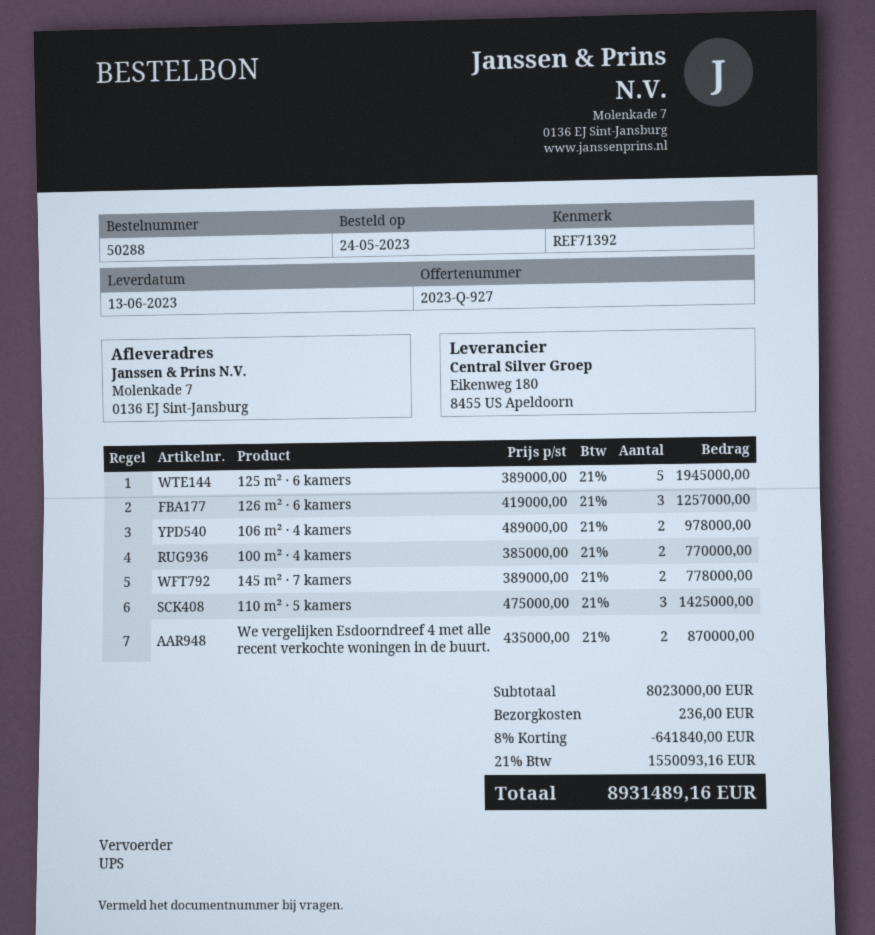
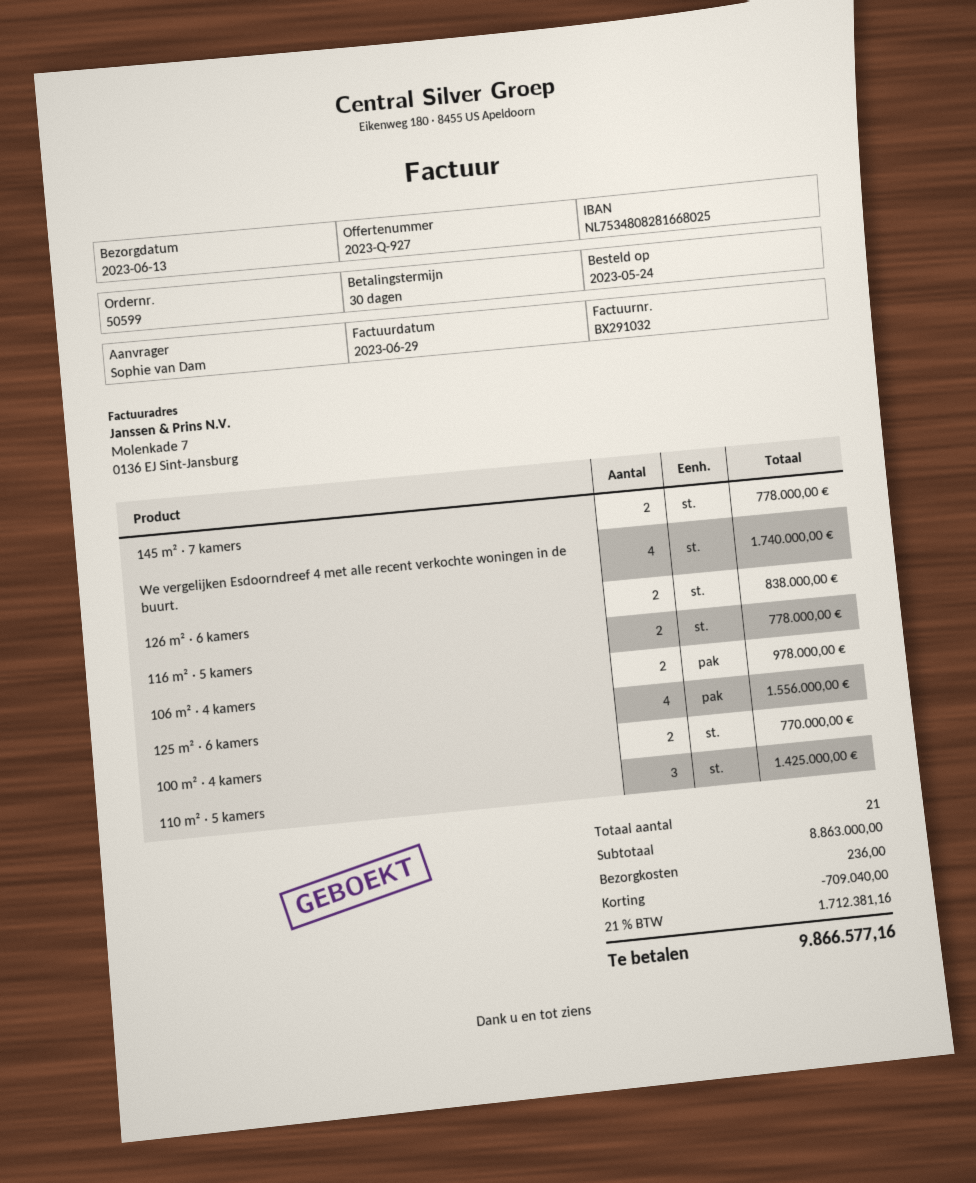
order number: 50288 -> 50599
125 m² · 6 kamers: 5 for 1945000.00 -> 4 for 1556000.00
126 m² · 6 kamers: 3 for 1257000.00 -> 2 for 838000.00
We vergelijken Esdoorndreef 4 met alle recent verkochte woningen in de buurt.: 2 for 870000.00 -> 4 for 1740000.00
116 m² · 5 kamers: none -> 2 for 778000.00
subtotal: 8023000.00 -> 8863000.00
discount: 641840.00 -> 709040.00
tax: 21% = 1550093.16 -> 21% = 1712381.16
total: 8931489.16 -> 9866577.16

